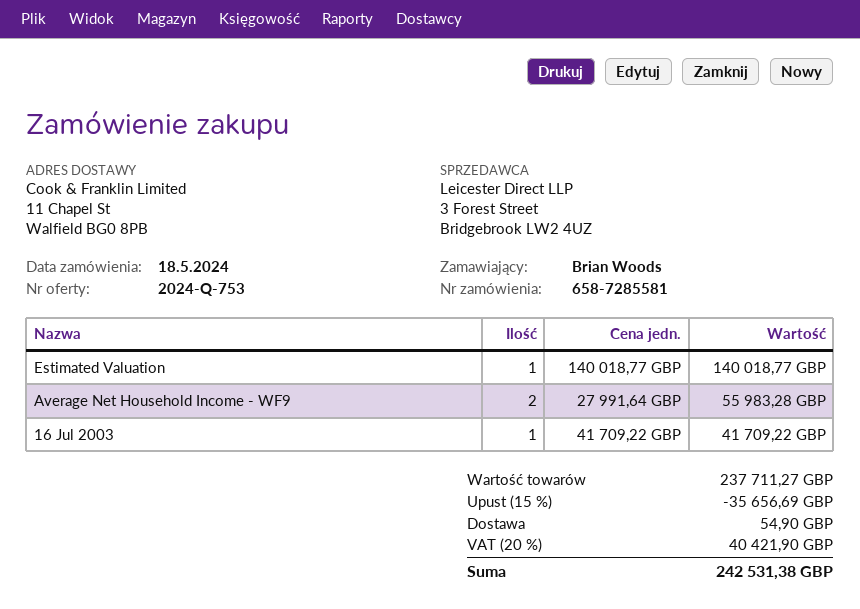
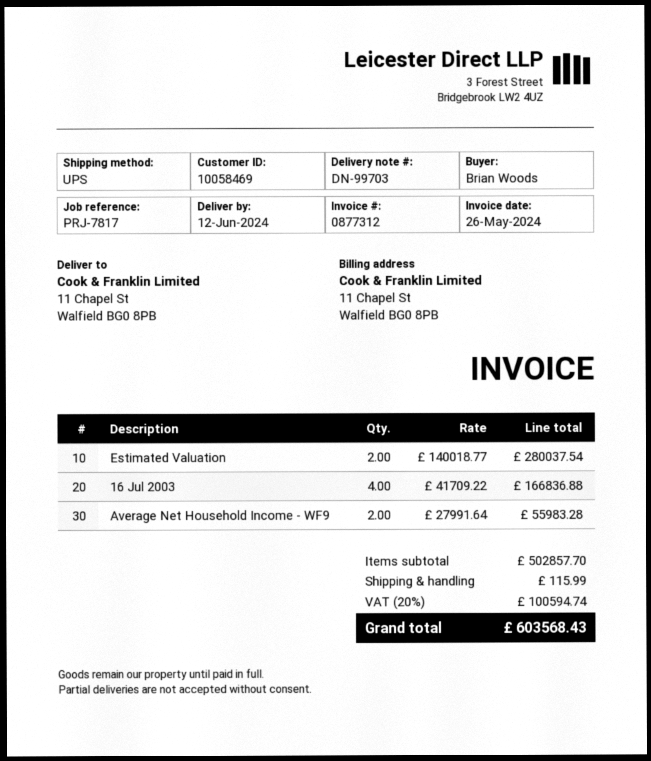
Estimated Valuation: 1 x 140018.77 = 140018.77 -> 2 x 140018.77 = 280037.54
16 Jul 2003: 1 x 41709.22 = 41709.22 -> 4 x 41709.22 = 166836.88
subtotal: 237711.27 -> 502857.70
discount: 15% = 35656.69 -> none
shipping: 54.90 -> 115.99
tax: 20% = 40421.90 -> 20% = 100594.74
total: 242531.38 -> 603568.43

